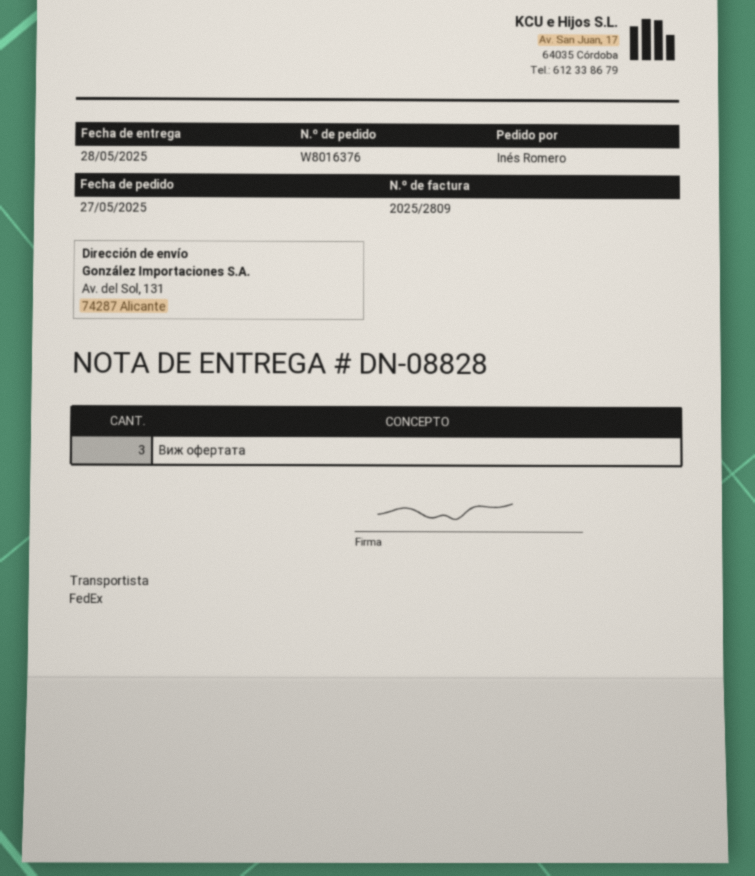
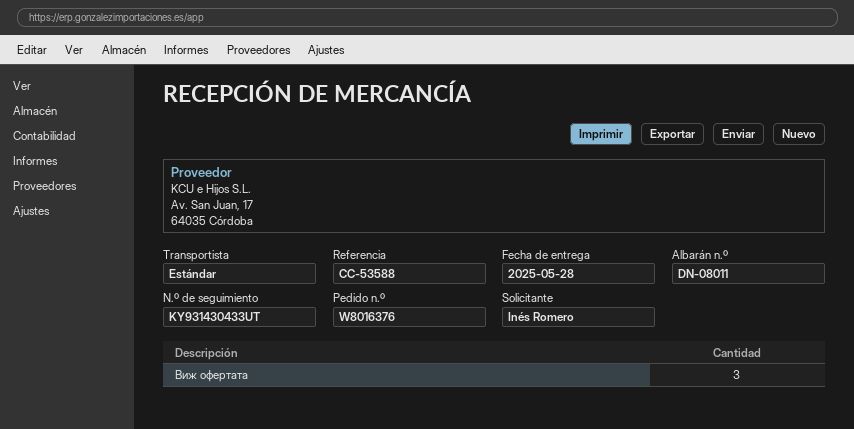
delivery note number: DN-08828 -> DN-08011
shipping method: FedEx -> standard

